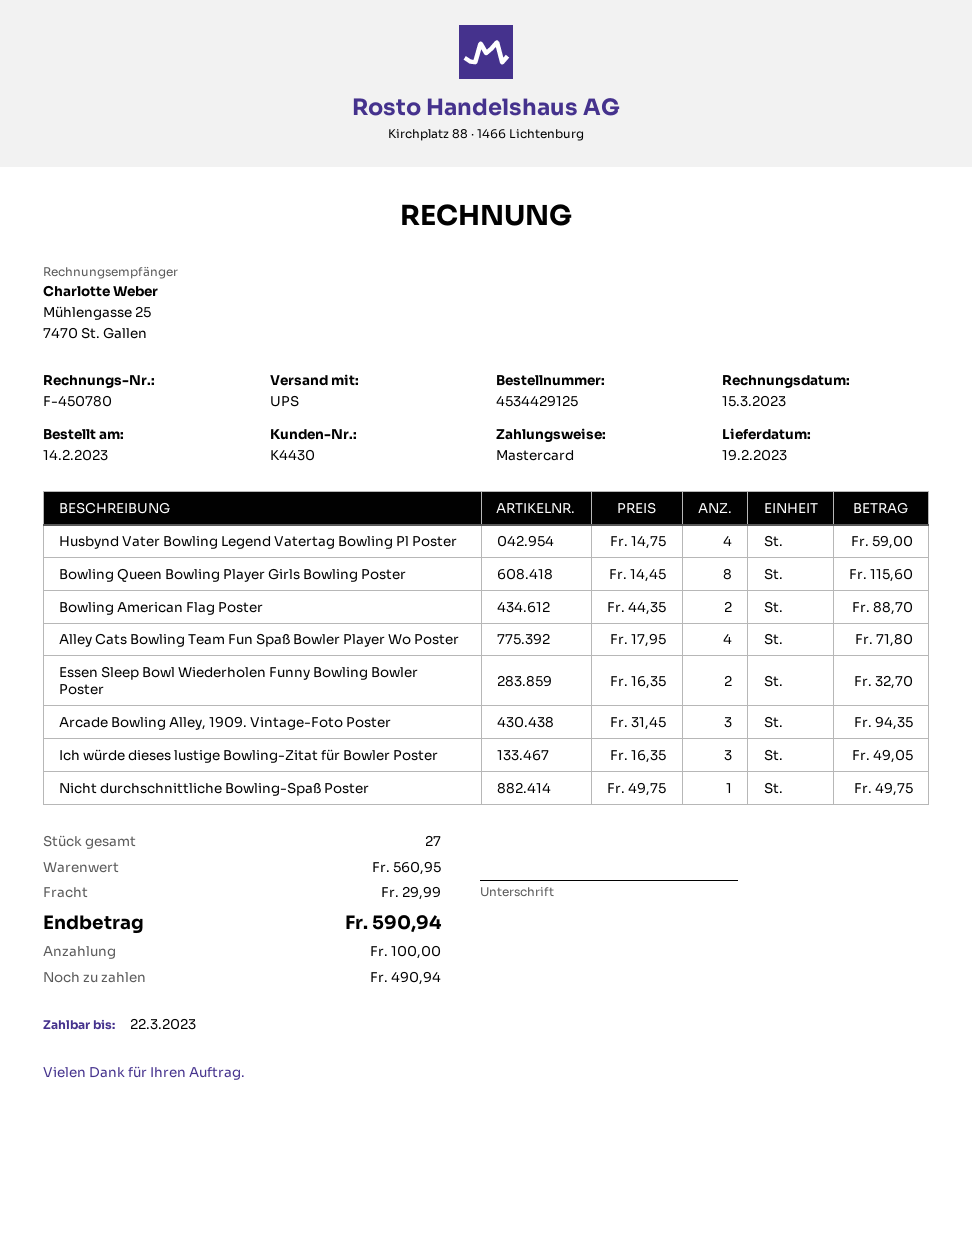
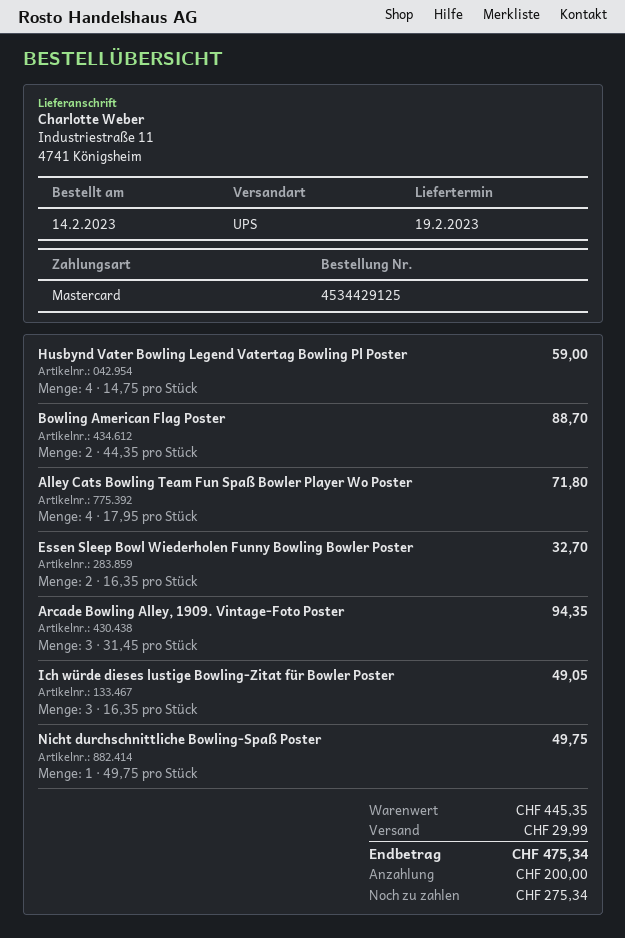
Bowling Queen Bowling Player Girls Bowling Poster: 8 x 14.45 = 115.60 -> none
subtotal: 560.95 -> 445.35
total: 590.94 -> 475.34
deposit: 100.00 -> 200.00
balance: 490.94 -> 275.34

